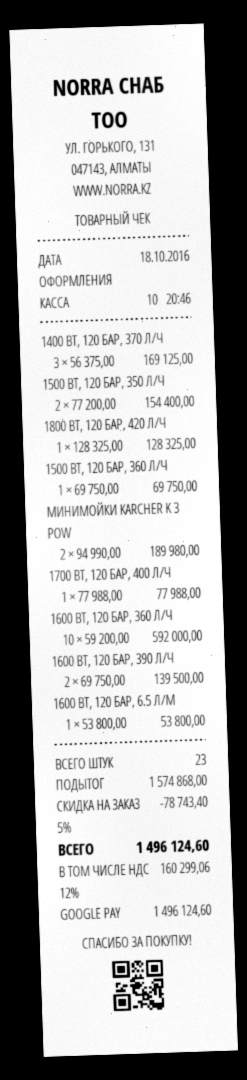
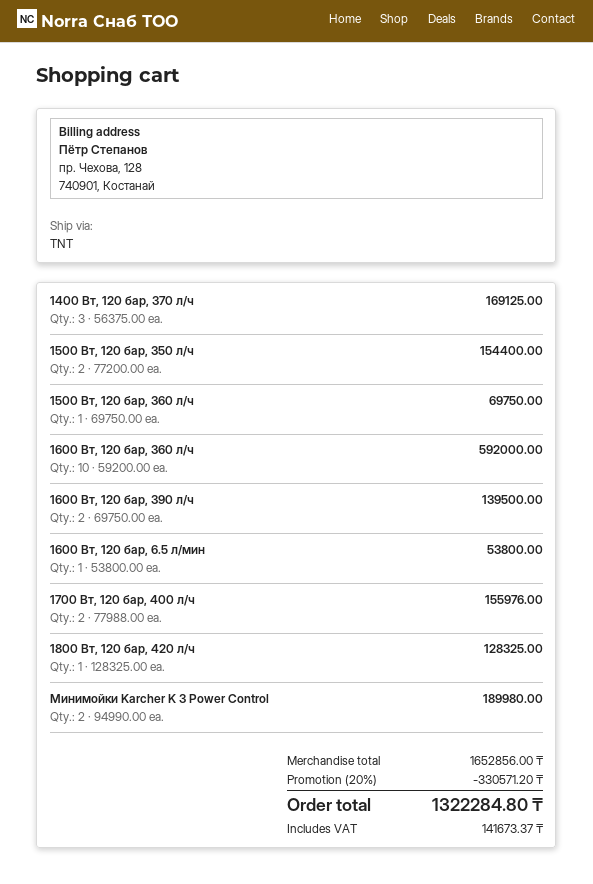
1700 ВТ, 120 БАР, 400 Л/Ч: 1 x 77988.00 = 77988.00 -> 2 x 77988.00 = 155976.00
subtotal: 1574868.00 -> 1652856.00
discount: 5% = 78743.40 -> 20% = 330571.20
tax: 160299.06 -> 141673.37
total: 1496124.60 -> 1322284.80

